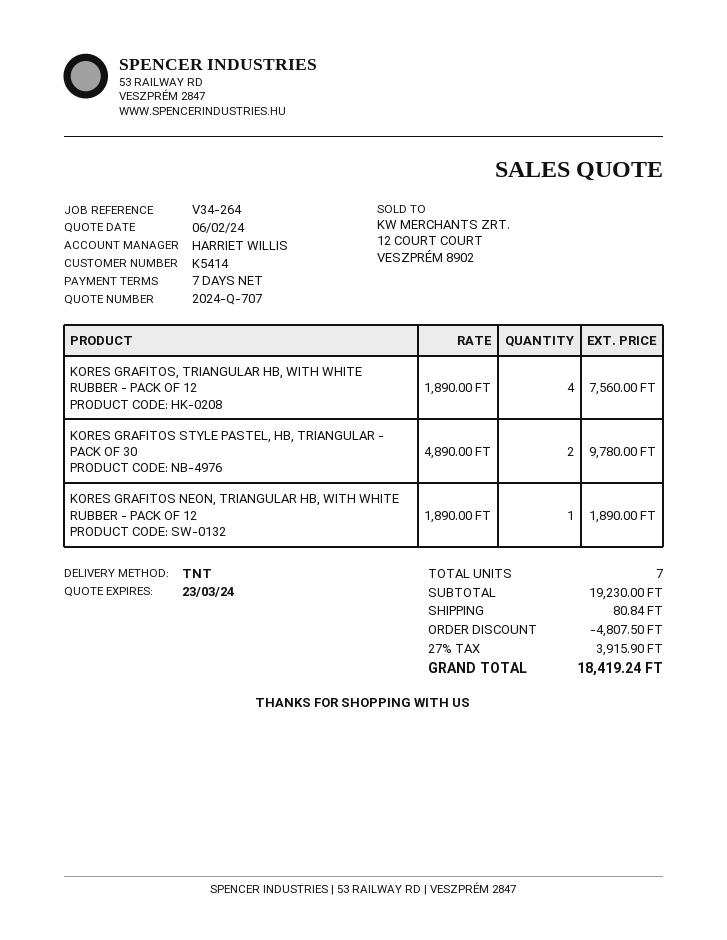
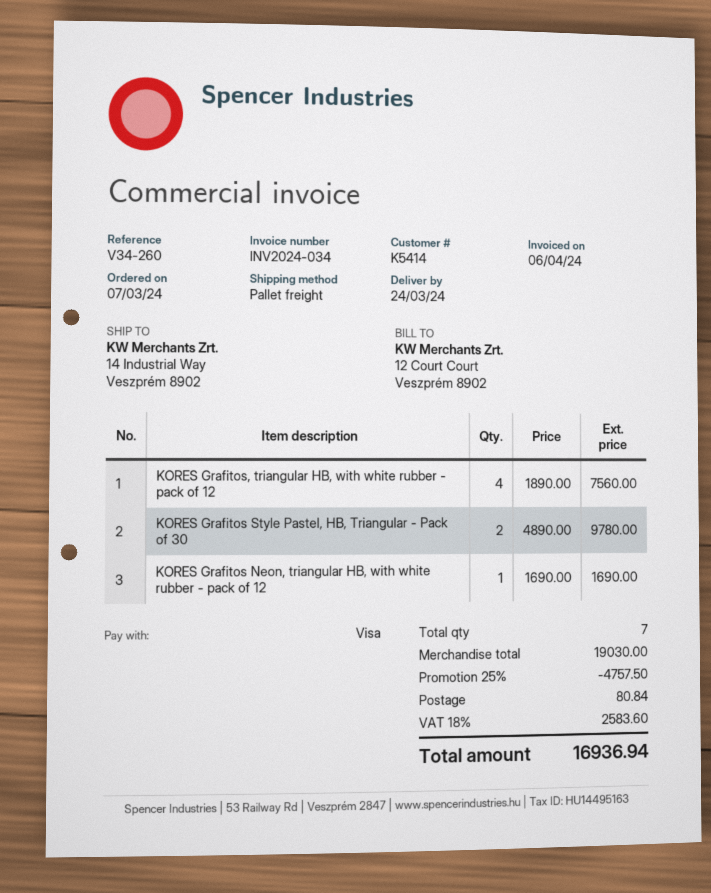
reference: V34-264 -> V34-260
shipping method: TNT -> pallet freight
KORES GRAFITOS NEON, TRIANGULAR HB, WITH WHITE RUBBER - PACK OF 12: 1 x 1890.00 = 1890.00 -> 1 x 1690.00 = 1690.00
subtotal: 19230.00 -> 19030.00
discount: 4807.50 -> 4757.50
tax: 27% = 3915.90 -> 18% = 2583.60
total: 18419.24 -> 16936.94

